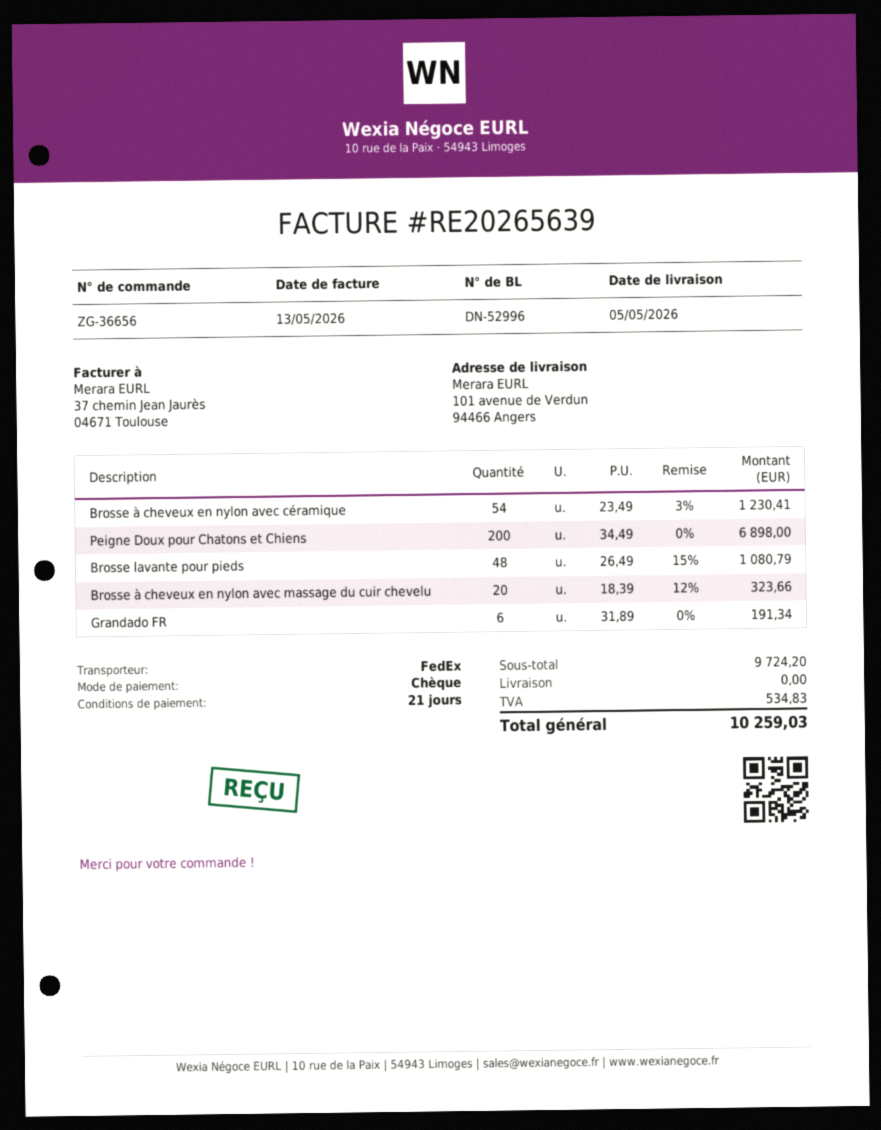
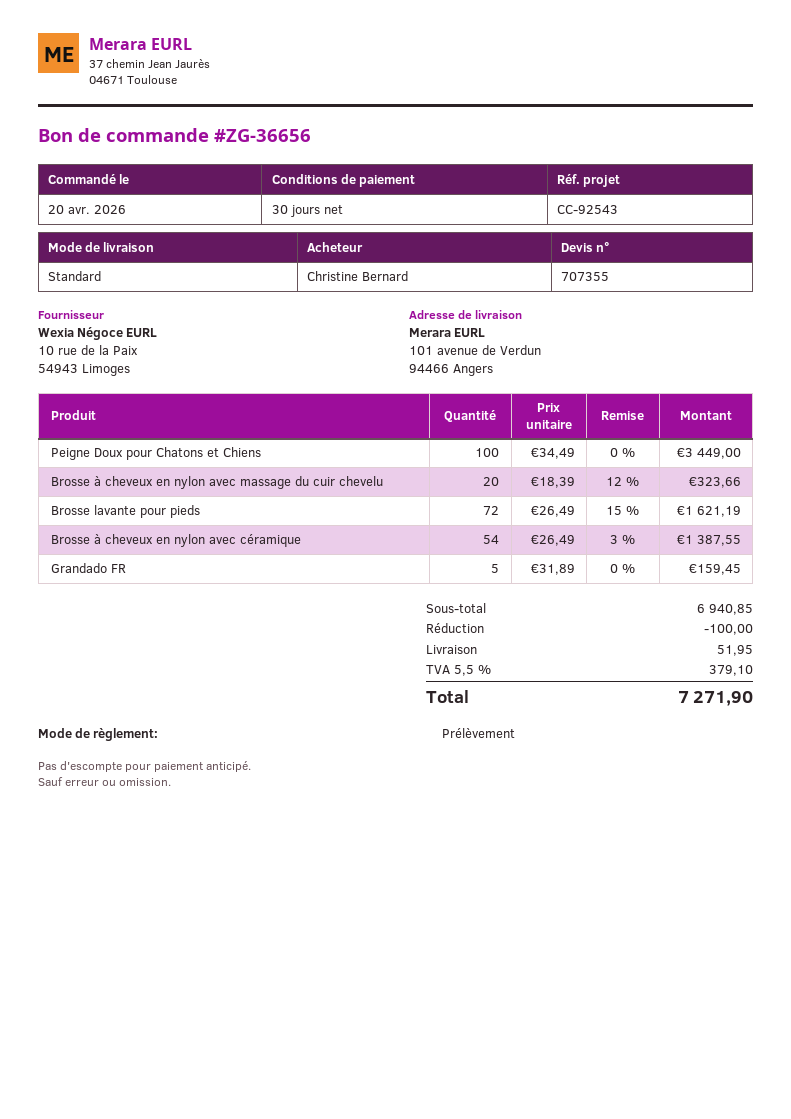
payment terms: 21 days -> 30 days
payment method: cheque -> direct debit
shipping method: FedEx -> standard
Brosse à cheveux en nylon avec céramique: 54 x 23.49 - 3% = 1230.41 -> 54 x 26.49 - 3% = 1387.55
Peigne Doux pour Chatons et Chiens: 200 x 34.49 = 6898.00 -> 100 x 34.49 = 3449.00
Brosse lavante pour pieds: 48 x 26.49 - 15% = 1080.79 -> 72 x 26.49 - 15% = 1621.19
Grandado FR: 6 x 31.89 = 191.34 -> 5 x 31.89 = 159.45
subtotal: 9724.20 -> 6940.85
discount: none -> 100.00
shipping: 0.00 -> 51.95
tax: 534.83 -> 379.10
total: 10259.03 -> 7271.90

